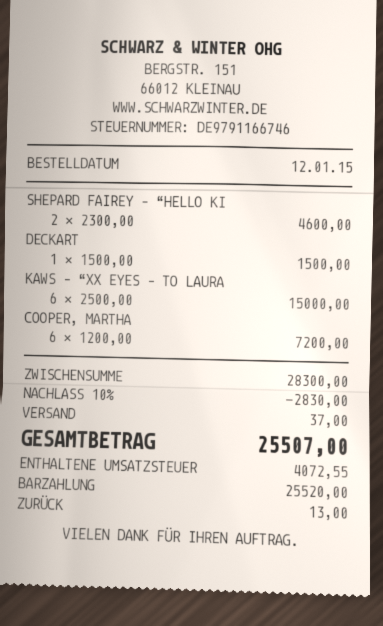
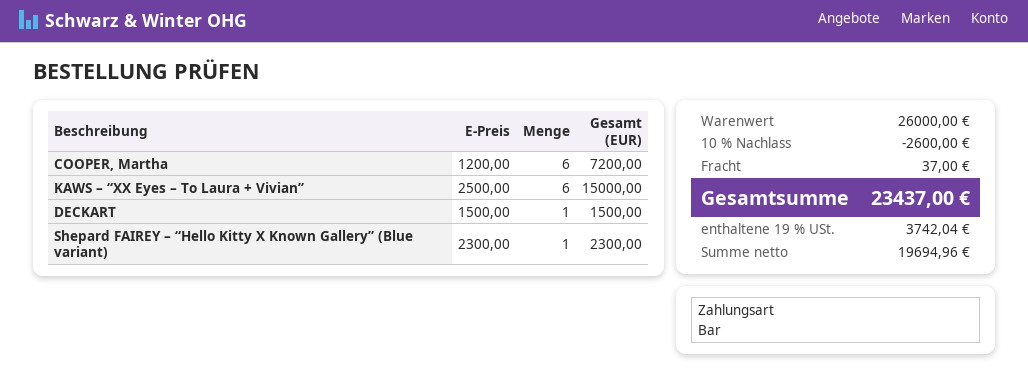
SHEPARD FAIREY – “HELLO KI: 2 x 2300.00 = 4600.00 -> 1 x 2300.00 = 2300.00
subtotal: 28300.00 -> 26000.00
discount: 10% = 2830.00 -> 10% = 2600.00
tax: 4072.55 -> 3742.04
total: 25507.00 -> 23437.00

